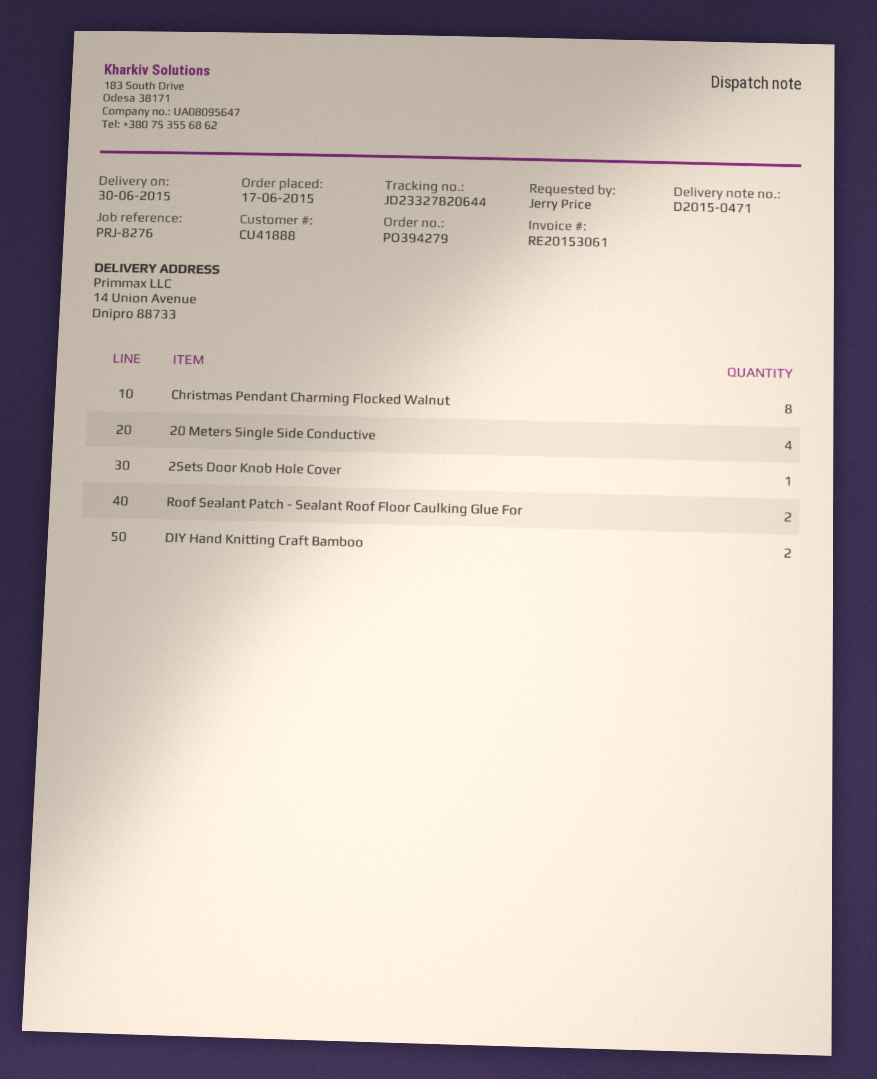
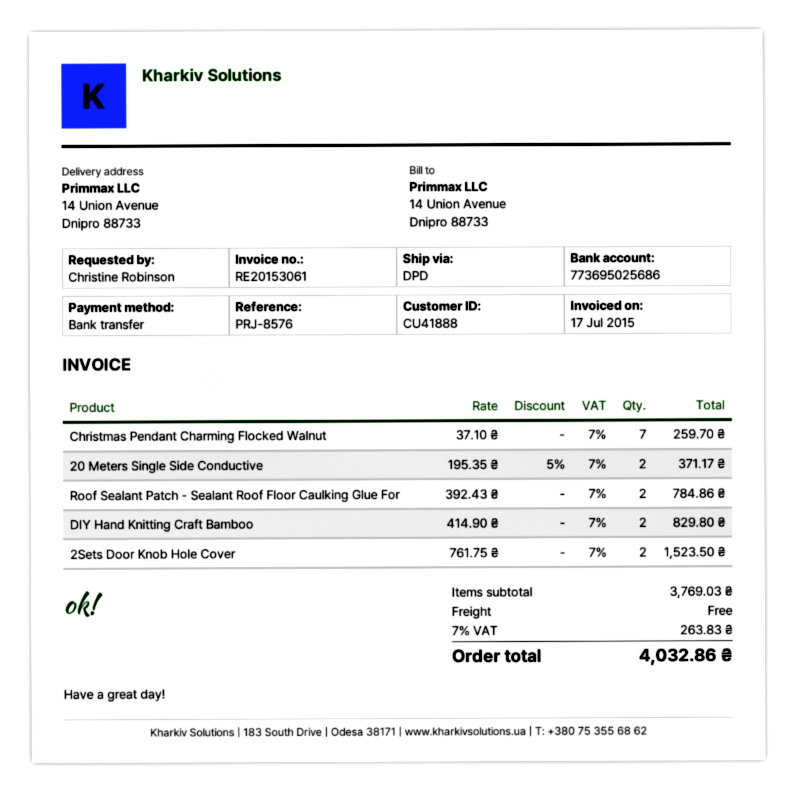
reference: PRJ-8276 -> PRJ-8576
ordered by: Jerry Price -> Christine Robinson
Christmas Pendant Charming Flocked Walnut: 8 -> 7
20 Meters Single Side Conductive: 4 -> 2
2Sets Door Knob Hole Cover: 1 -> 2

